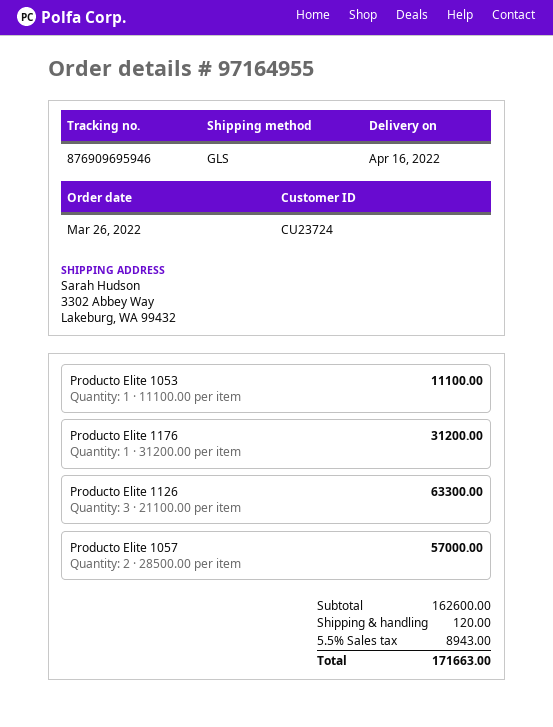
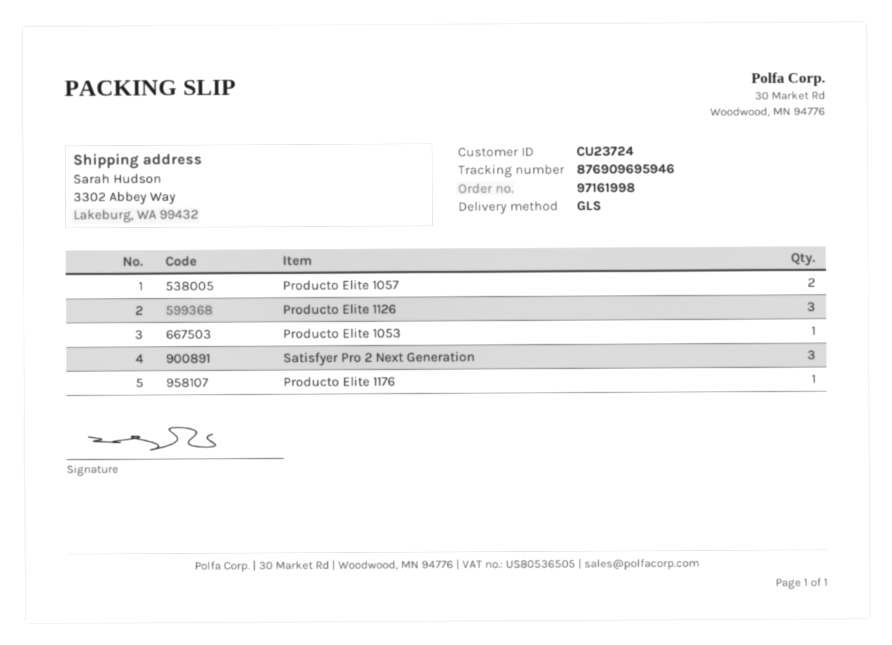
order number: 97164955 -> 97161998
Satisfyer Pro 2 Next Generation: none -> 3

